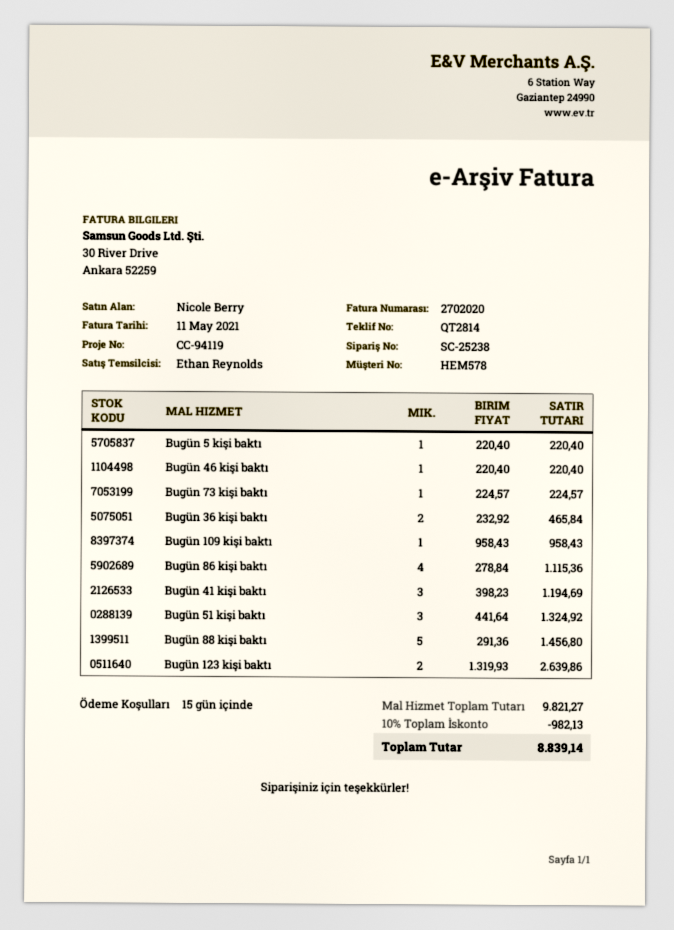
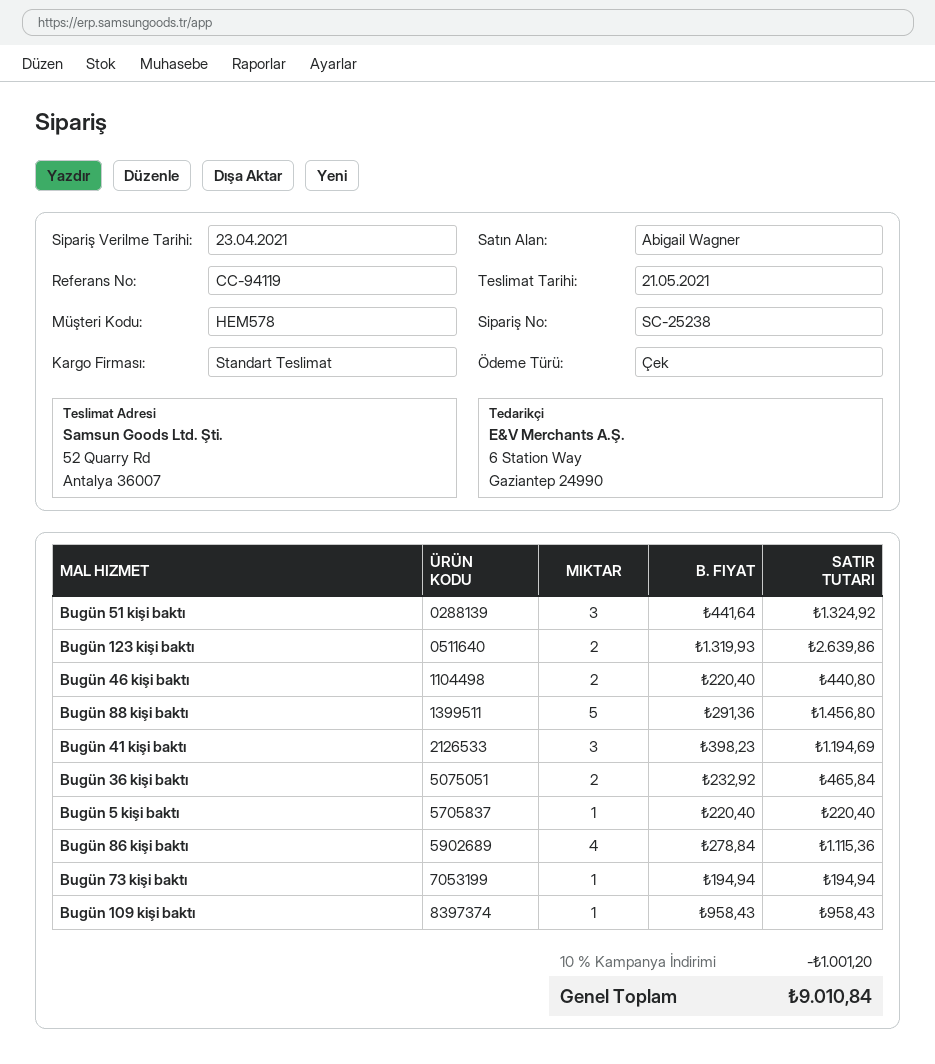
ordered by: Nicole Berry -> Abigail Wagner
Bugün 46 kişi baktı: 1 x 220.40 = 220.40 -> 2 x 220.40 = 440.80
Bugün 73 kişi baktı: 1 x 224.57 = 224.57 -> 1 x 194.94 = 194.94
discount: 10% = 982.13 -> 10% = 1001.20
total: 8839.14 -> 9010.84

